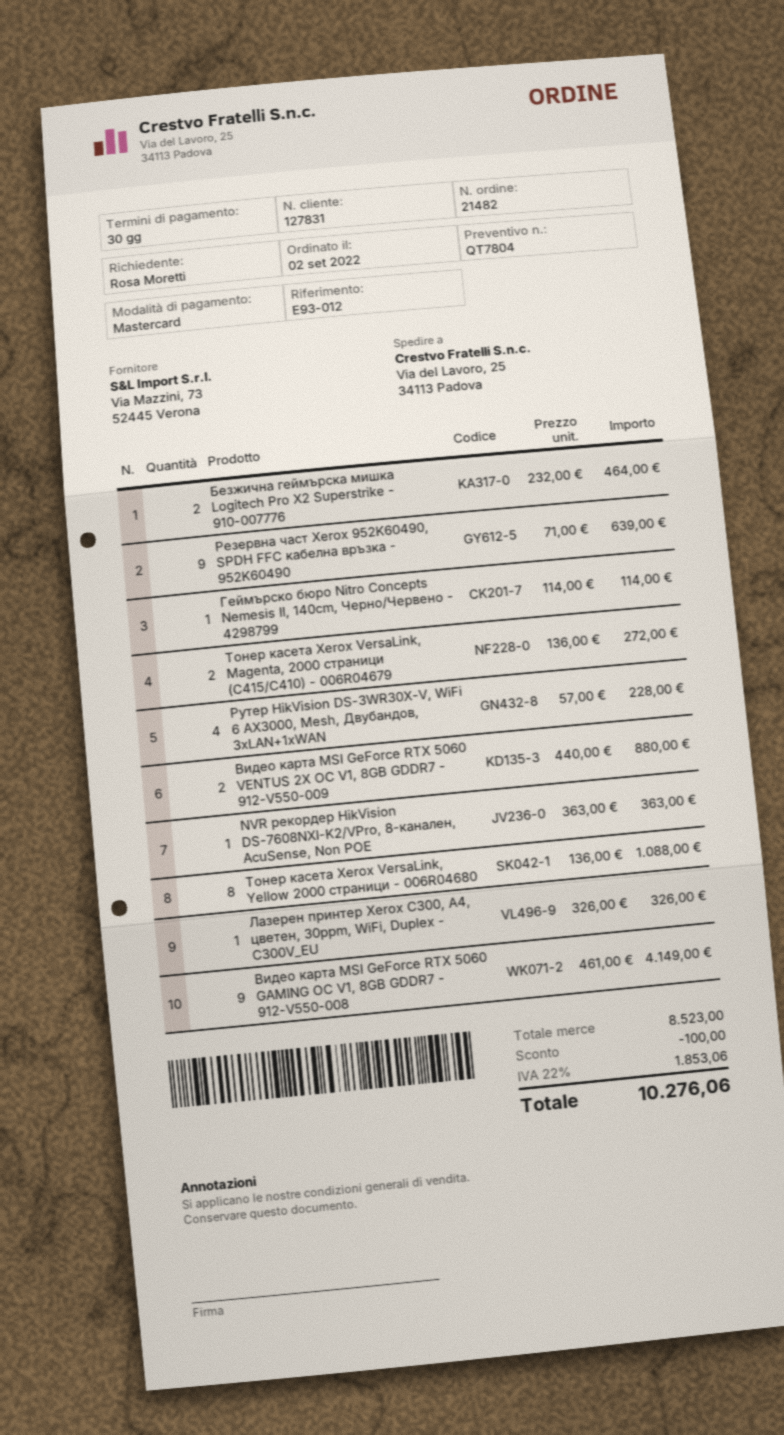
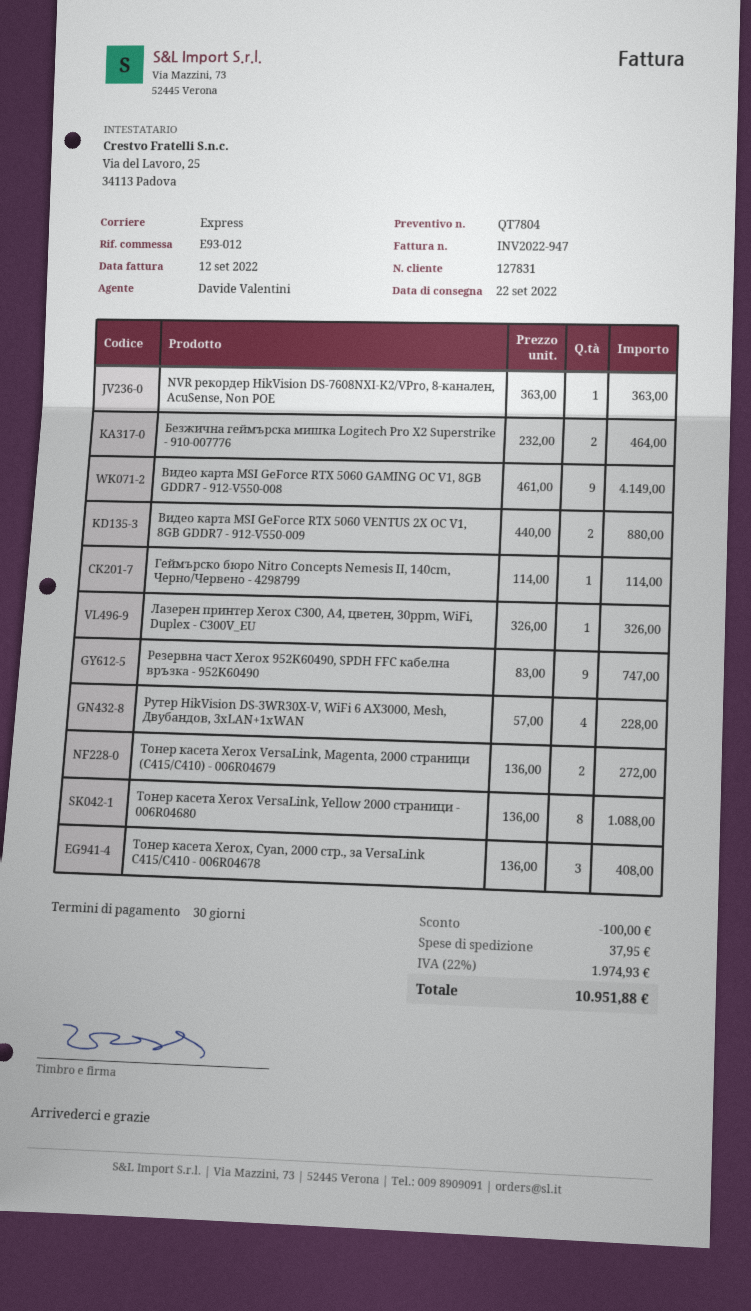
Резервна част Xerox 952K60490, SPDH FFC кабелна връзка - 952K60490: 9 x 71.00 = 639.00 -> 9 x 83.00 = 747.00
Тонер касета Xerox, Cyan, 2000 стр., за VersaLink C415/C410 - 006R04678: none -> 3 x 136.00 = 408.00
shipping: none -> 37.95
tax: 22% = 1853.06 -> 22% = 1974.93
total: 10276.06 -> 10951.88

